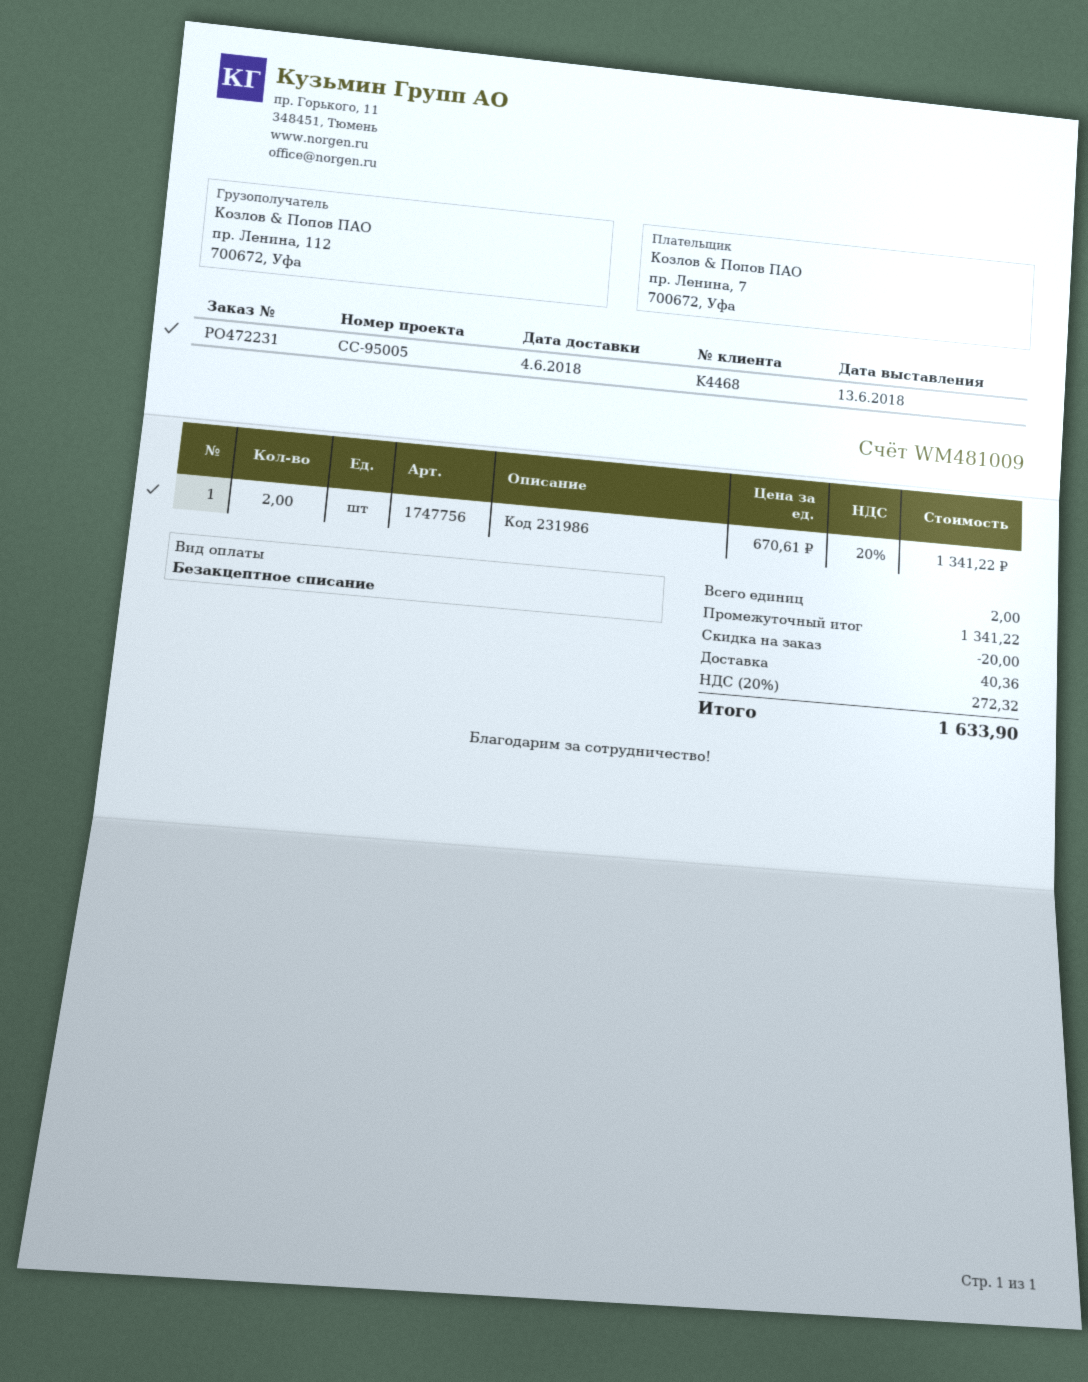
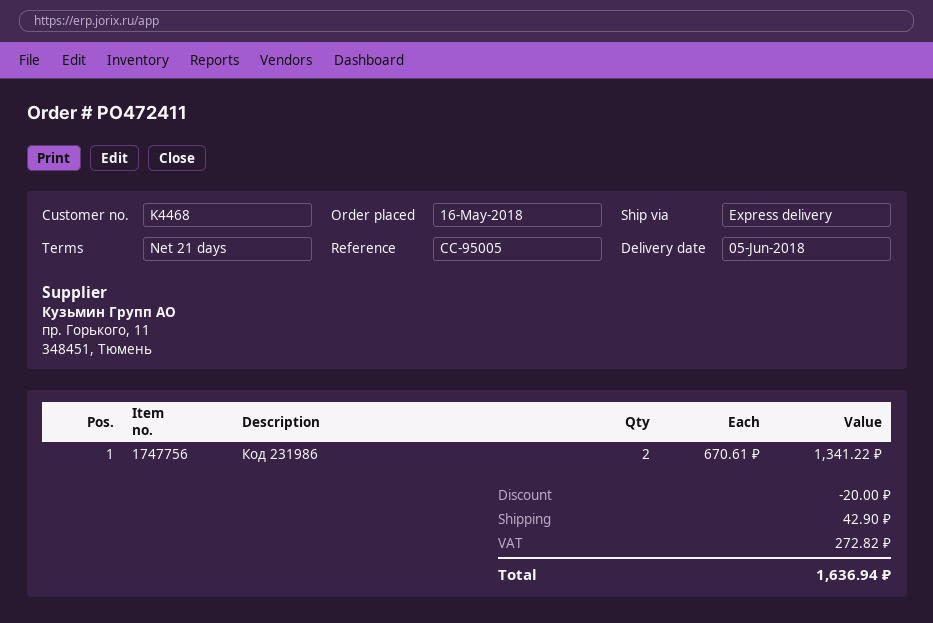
order number: PO472231 -> PO472411
delivery date: 2018-06-04 -> 2018-06-05
shipping: 40.36 -> 42.90
tax: 272.32 -> 272.82
total: 1633.90 -> 1636.94

